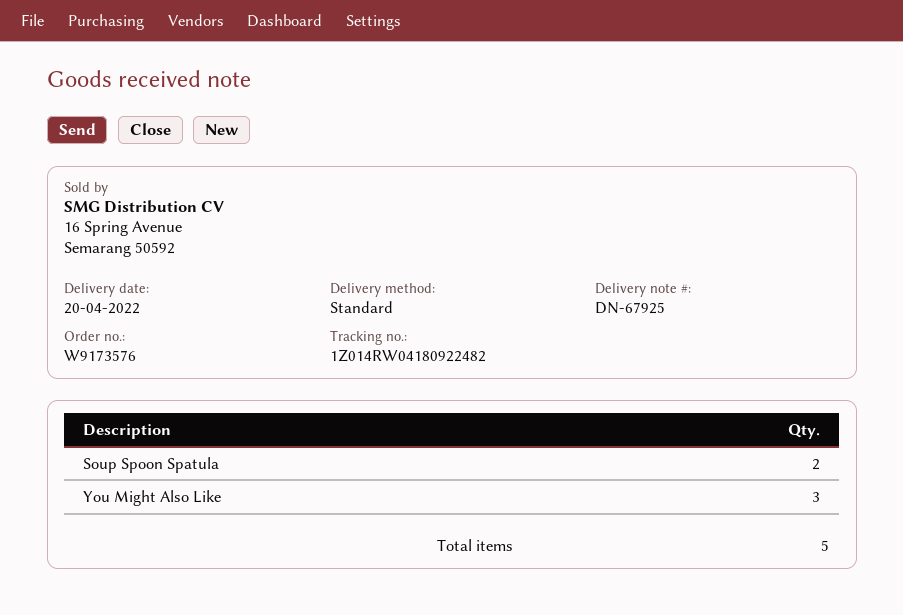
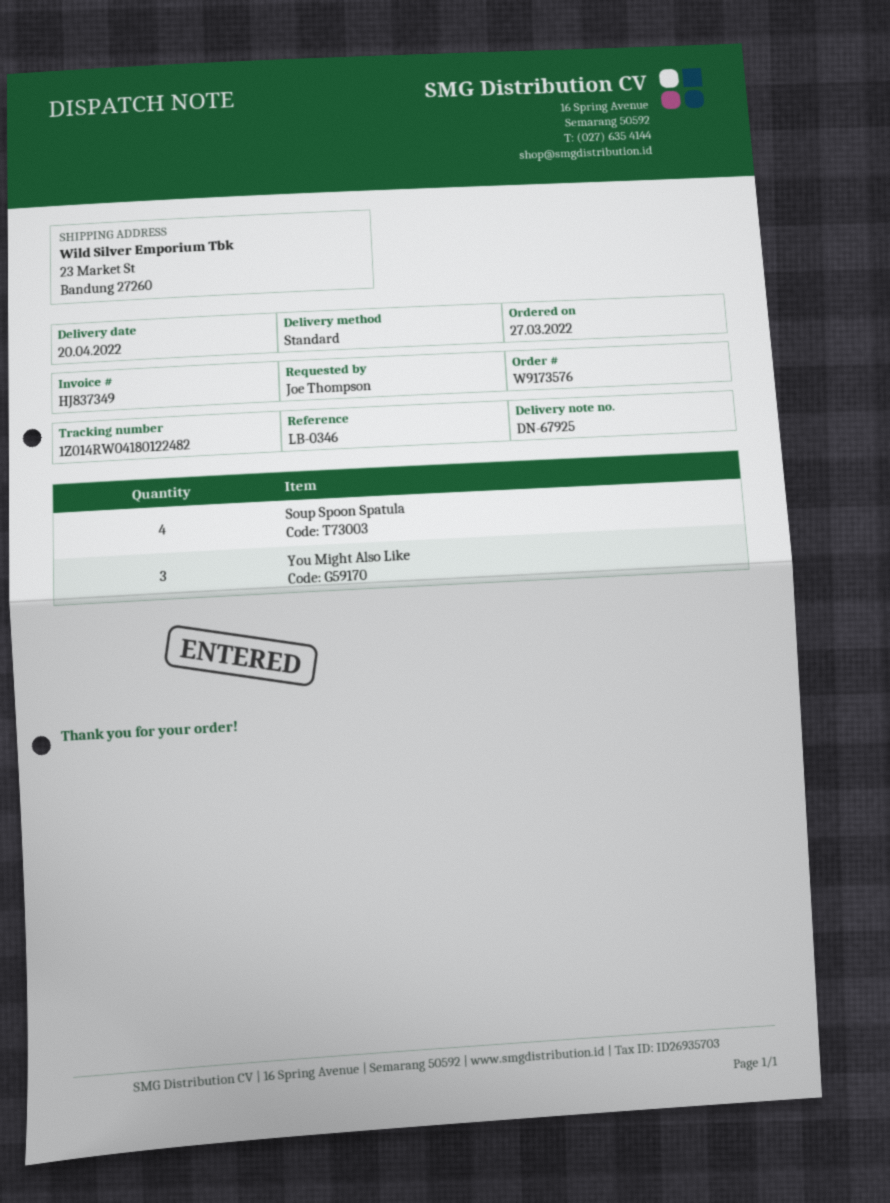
tracking number: 1Z014RW04180922482 -> 1Z014RW04180122482
Soup Spoon Spatula: 2 -> 4

